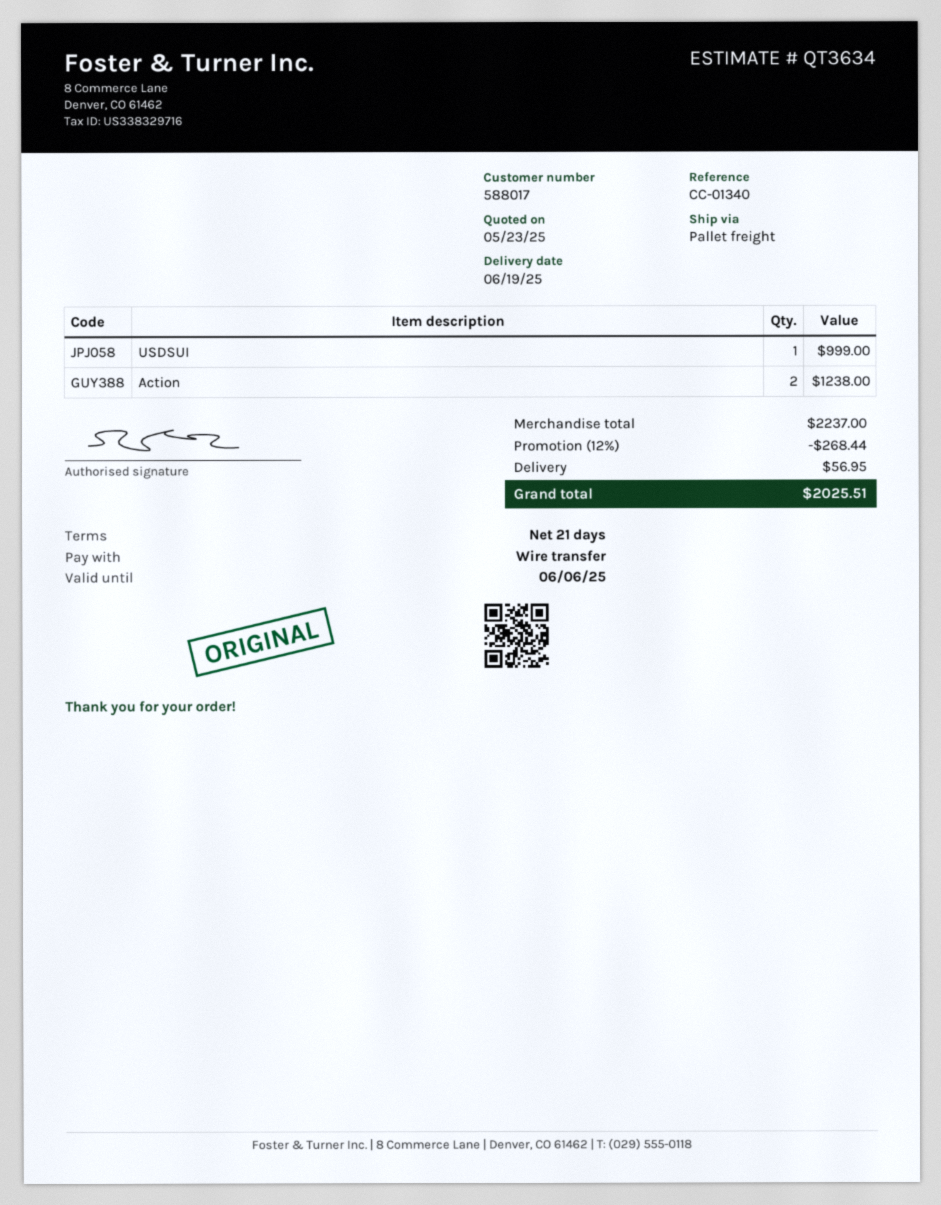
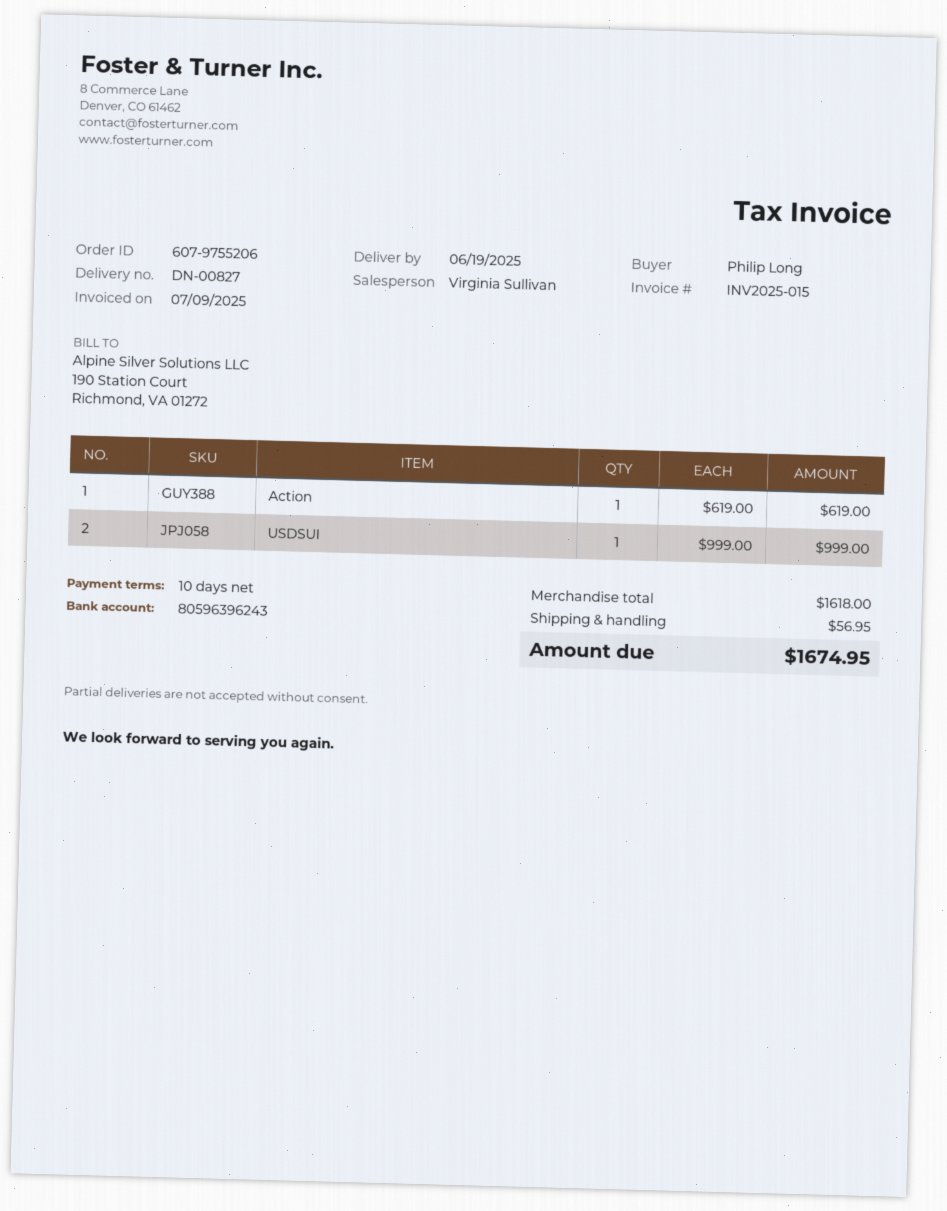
payment terms: 21 days -> 10 days
Action: 2 for 1238.00 -> 1 for 619.00
subtotal: 2237.00 -> 1618.00
discount: 12% = 268.44 -> none
total: 2025.51 -> 1674.95

